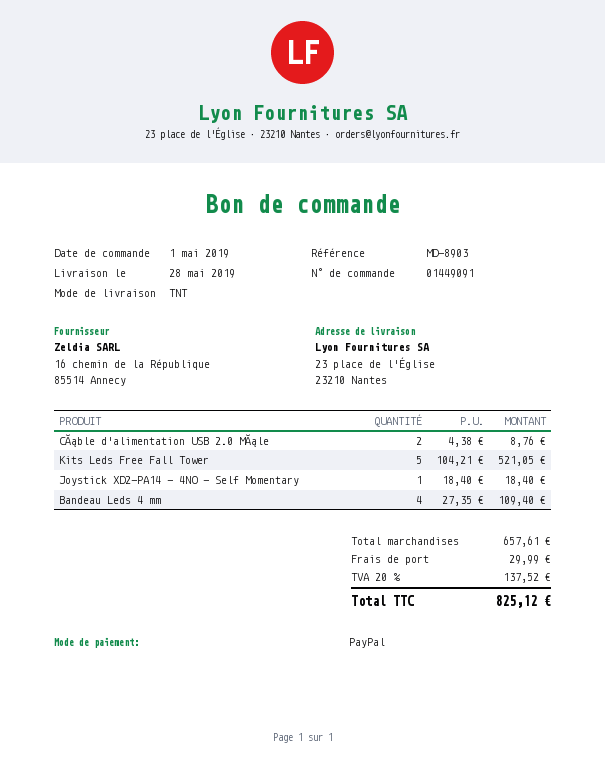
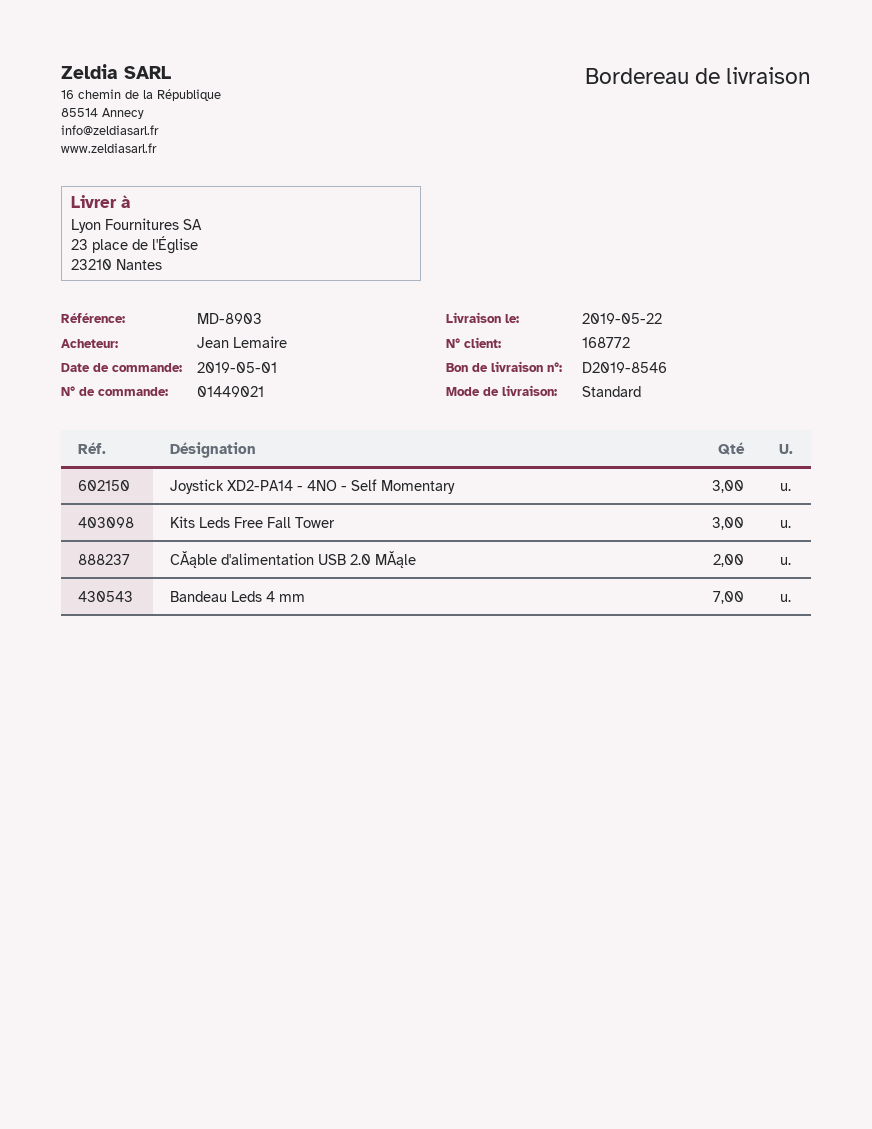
order number: 01449091 -> 01449021
delivery date: 2019-05-28 -> 2019-05-22
shipping method: TNT -> standard
Kits Leds Free Fall Tower: 5 -> 3
Joystick XD2-PA14 - 4NO - Self Momentary: 1 -> 3
Bandeau Leds 4 mm: 4 -> 7

